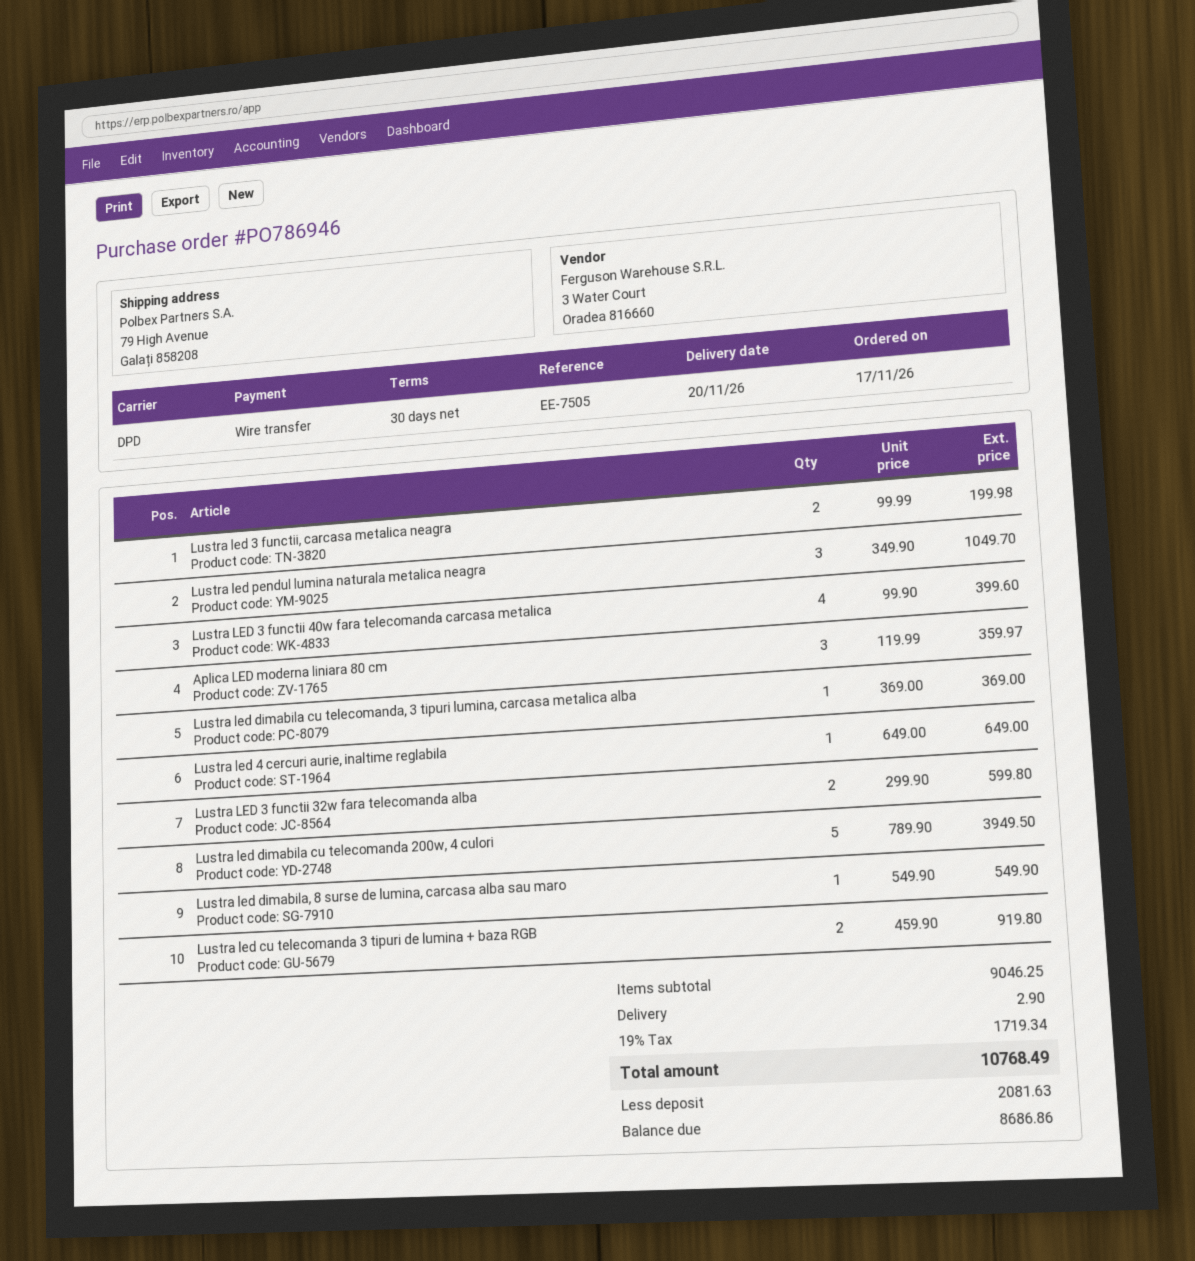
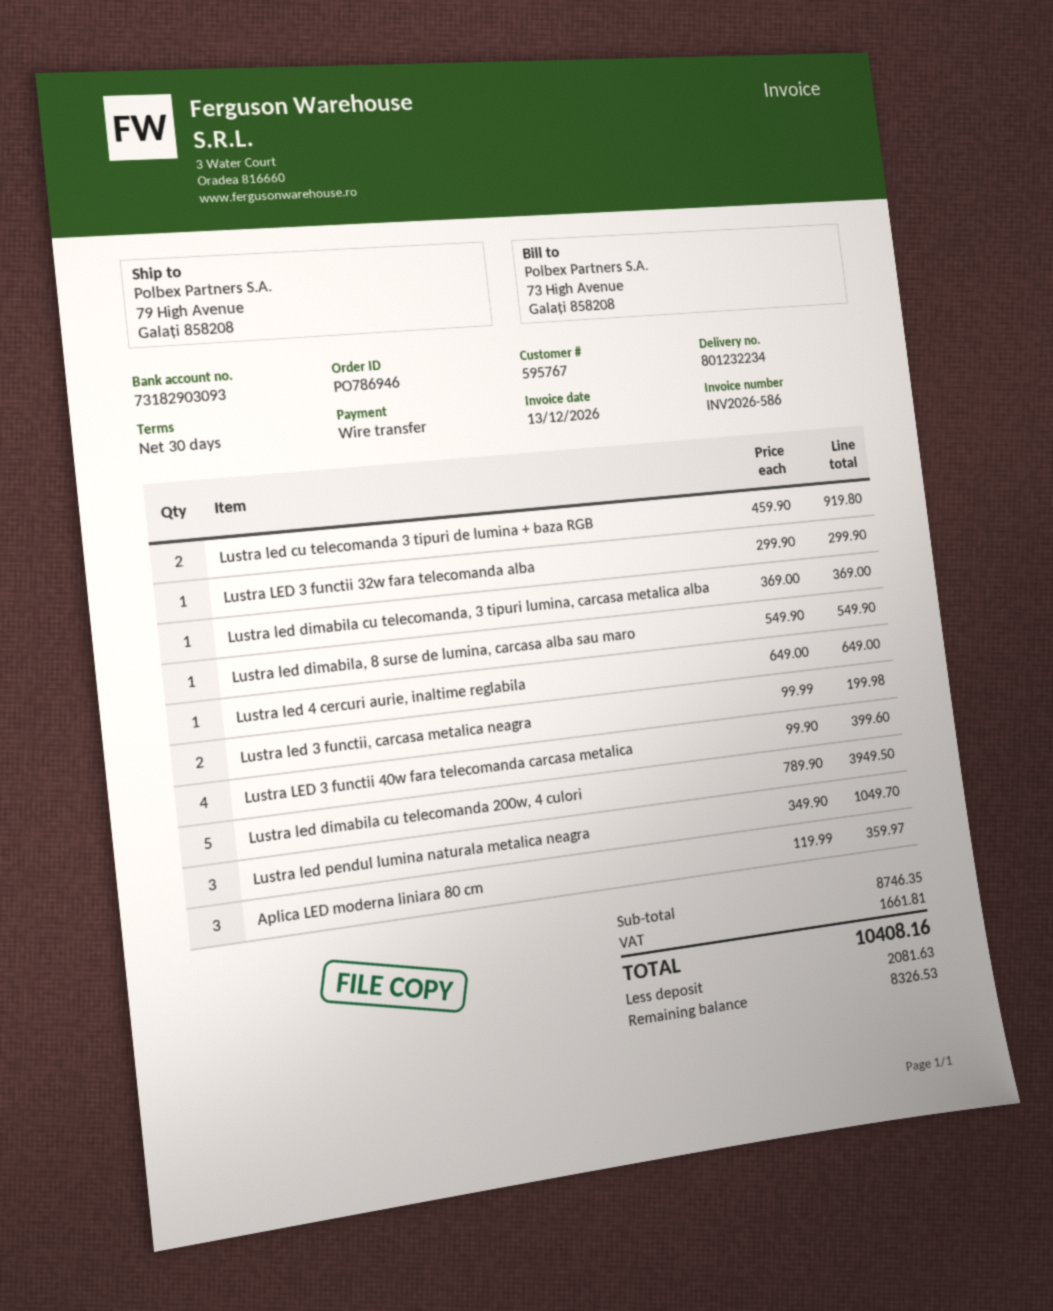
Lustra LED 3 functii 32w fara telecomanda alba: 2 x 299.90 = 599.80 -> 1 x 299.90 = 299.90
subtotal: 9046.25 -> 8746.35
shipping: 2.90 -> none
tax: 1719.34 -> 1661.81
total: 10768.49 -> 10408.16
balance: 8686.86 -> 8326.53

